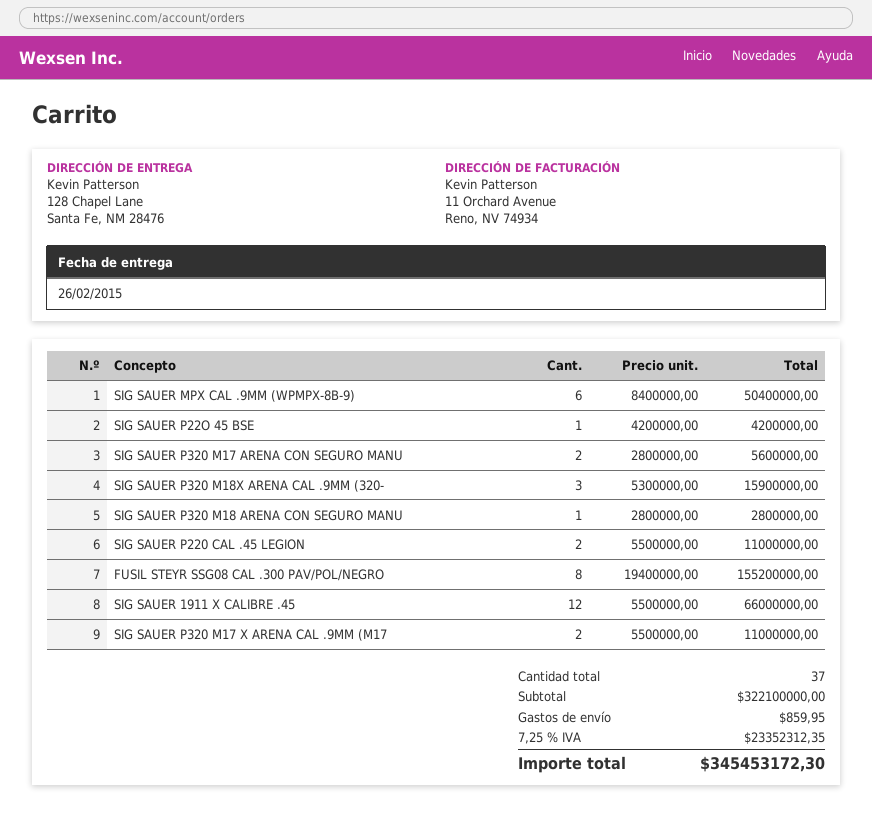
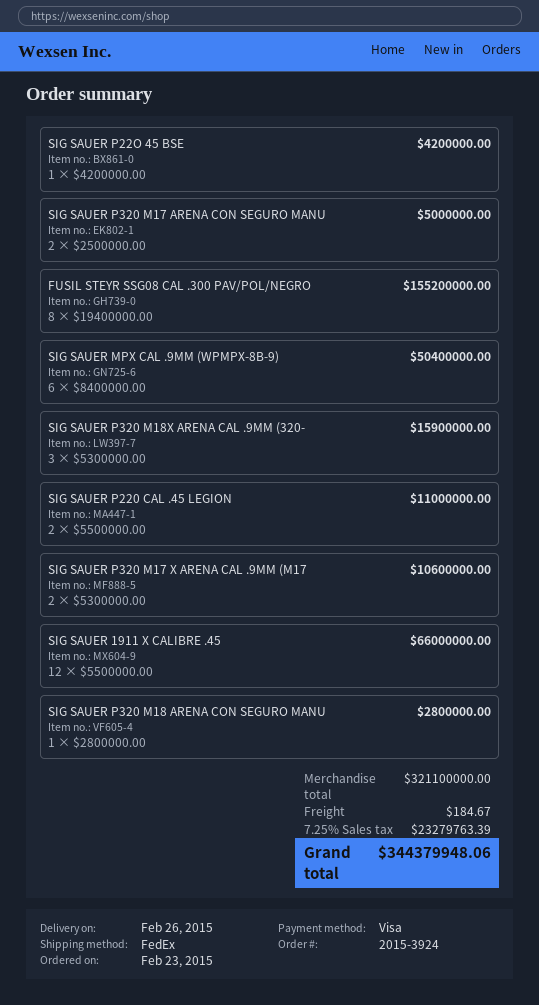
SIG SAUER P320 M17 ARENA CON SEGURO MANU: 2 x 2800000.00 = 5600000.00 -> 2 x 2500000.00 = 5000000.00
SIG SAUER P320 M17 X ARENA CAL .9MM (M17: 2 x 5500000.00 = 11000000.00 -> 2 x 5300000.00 = 10600000.00
subtotal: 322100000.00 -> 321100000.00
shipping: 859.95 -> 184.67
tax: 7.25% = 23352312.35 -> 7.25% = 23279763.39
total: 345453172.30 -> 344379948.06

